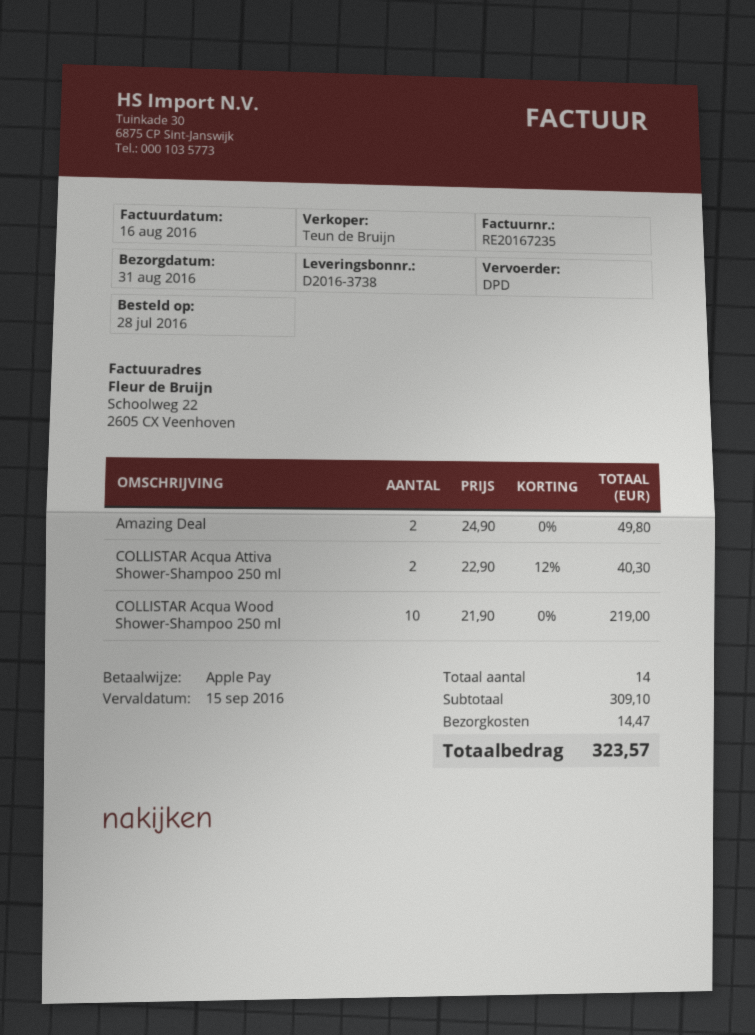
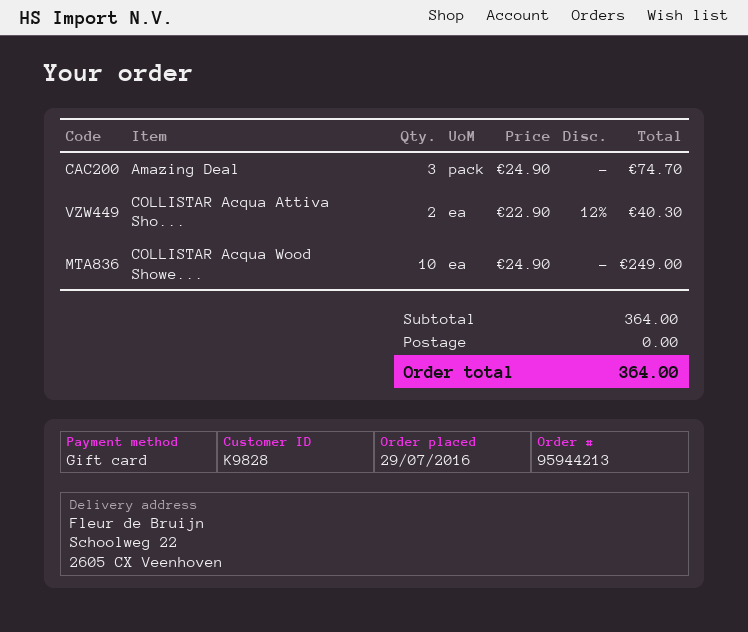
order date: 2016-07-28 -> 2016-07-29
payment method: Apple Pay -> gift card
Amazing Deal: 2 x 24.90 = 49.80 -> 3 x 24.90 = 74.70
COLLISTAR Acqua Wood Shower-Shampoo 250 ml: 10 x 21.90 = 219.00 -> 10 x 24.90 = 249.00
subtotal: 309.10 -> 364.00
shipping: 14.47 -> 0.00
total: 323.57 -> 364.00

